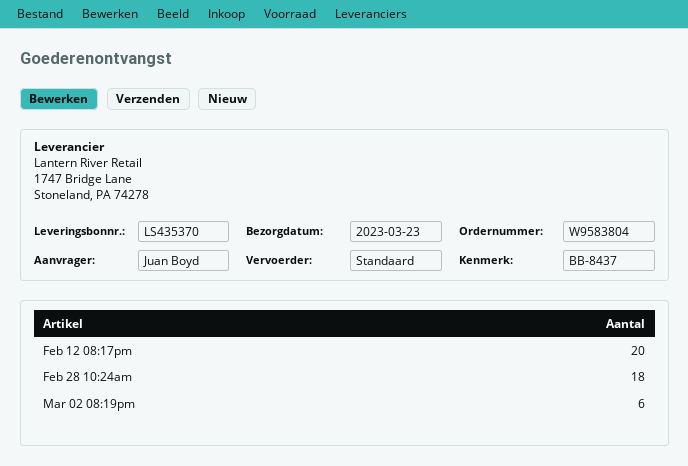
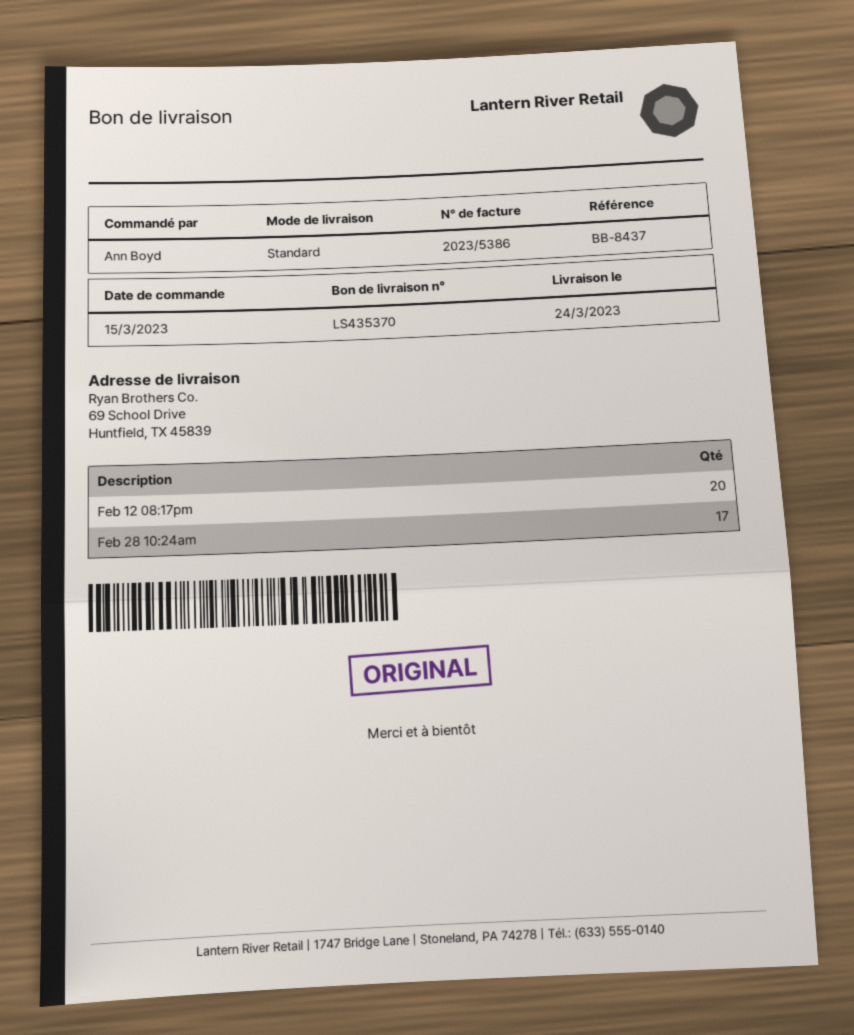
delivery date: 2023-03-23 -> 2023-03-24
ordered by: Juan Boyd -> Ann Boyd
Feb 28 10:24am: 18 -> 17
Mar 02 08:19pm: 6 -> none

